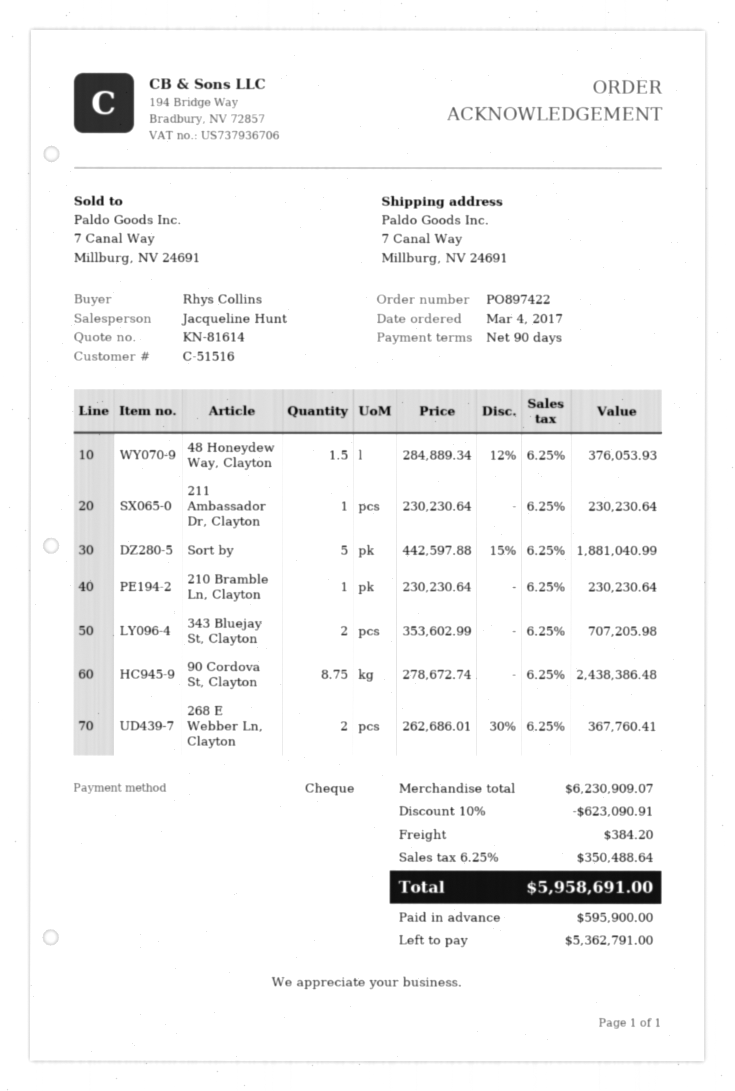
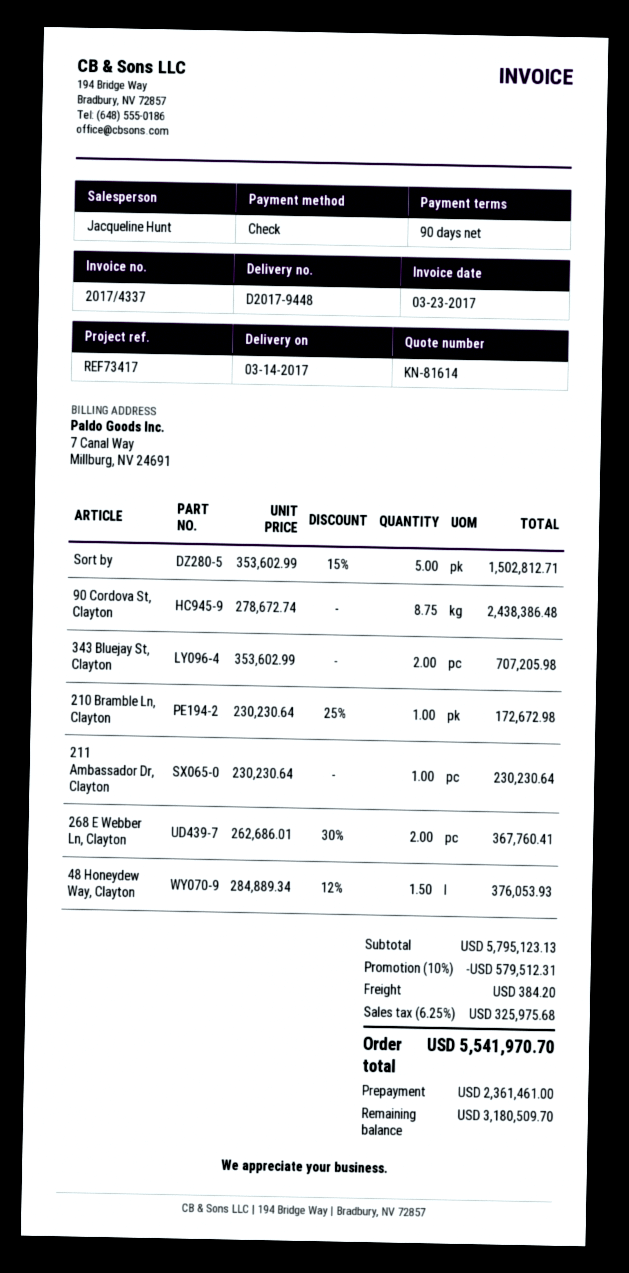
Sort by: 5 x 442597.88 - 15% = 1881040.99 -> 5 x 353602.99 - 15% = 1502812.71
210 Bramble Ln, Clayton: 1 x 230230.64 = 230230.64 -> 1 x 230230.64 - 25% = 172672.98
subtotal: 6230909.07 -> 5795123.13
discount: 10% = 623090.91 -> 10% = 579512.31
tax: 6.25% = 350488.64 -> 6.25% = 325975.68
total: 5958691.00 -> 5541970.70
deposit: 595900.00 -> 2361461.00
balance: 5362791.00 -> 3180509.70

